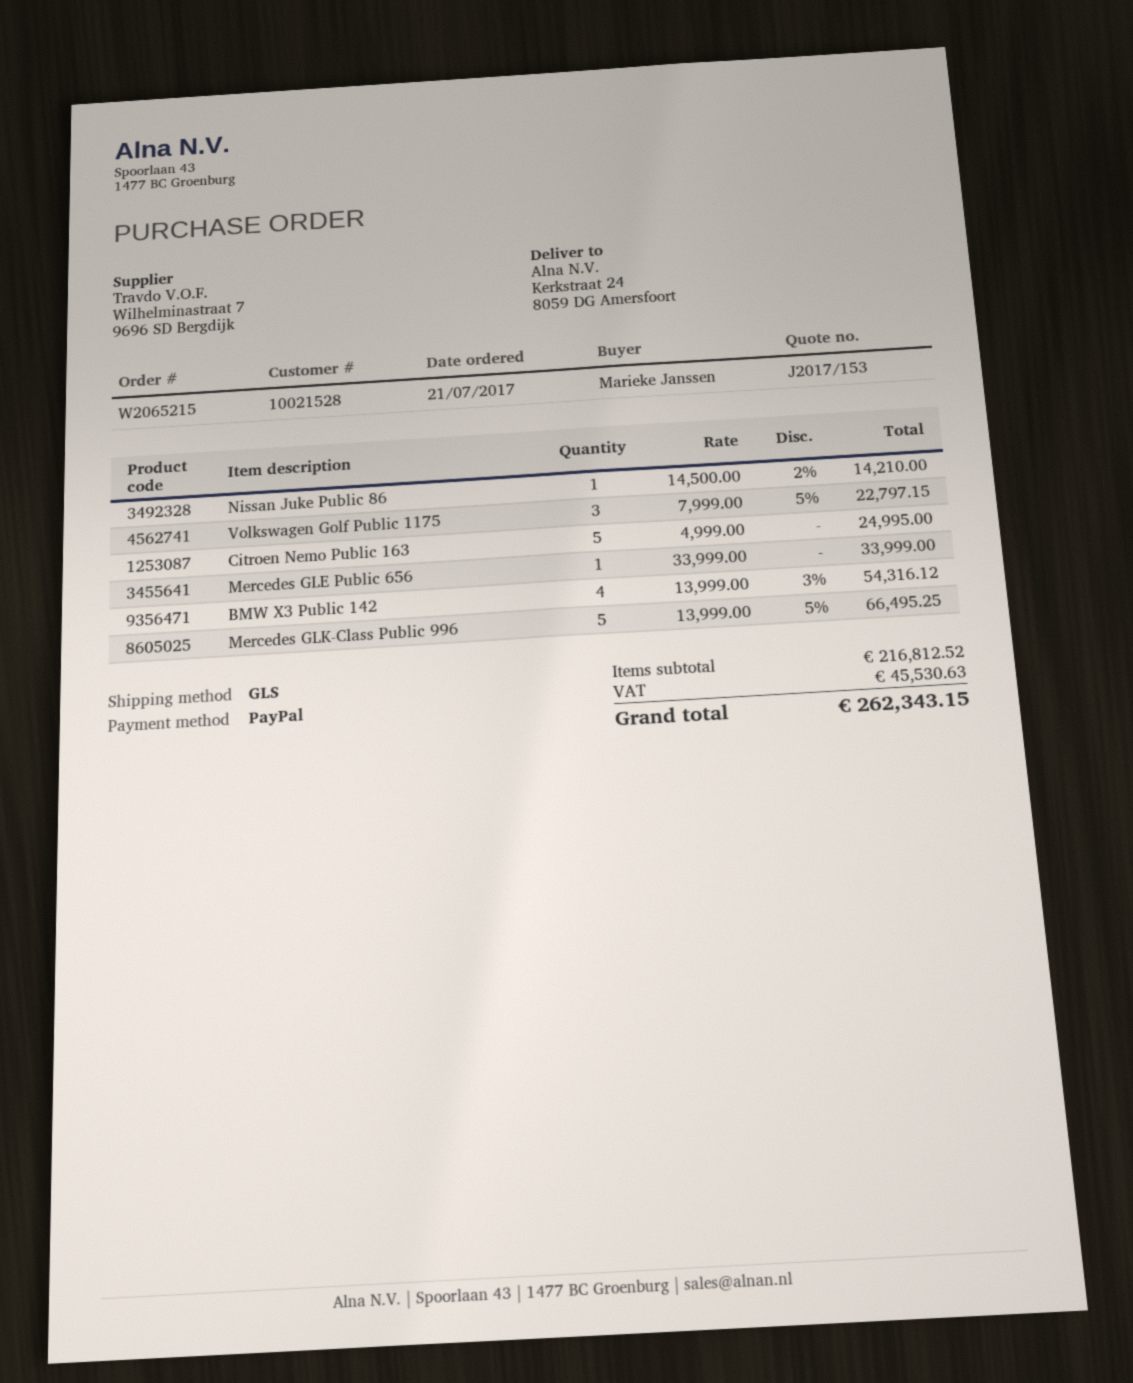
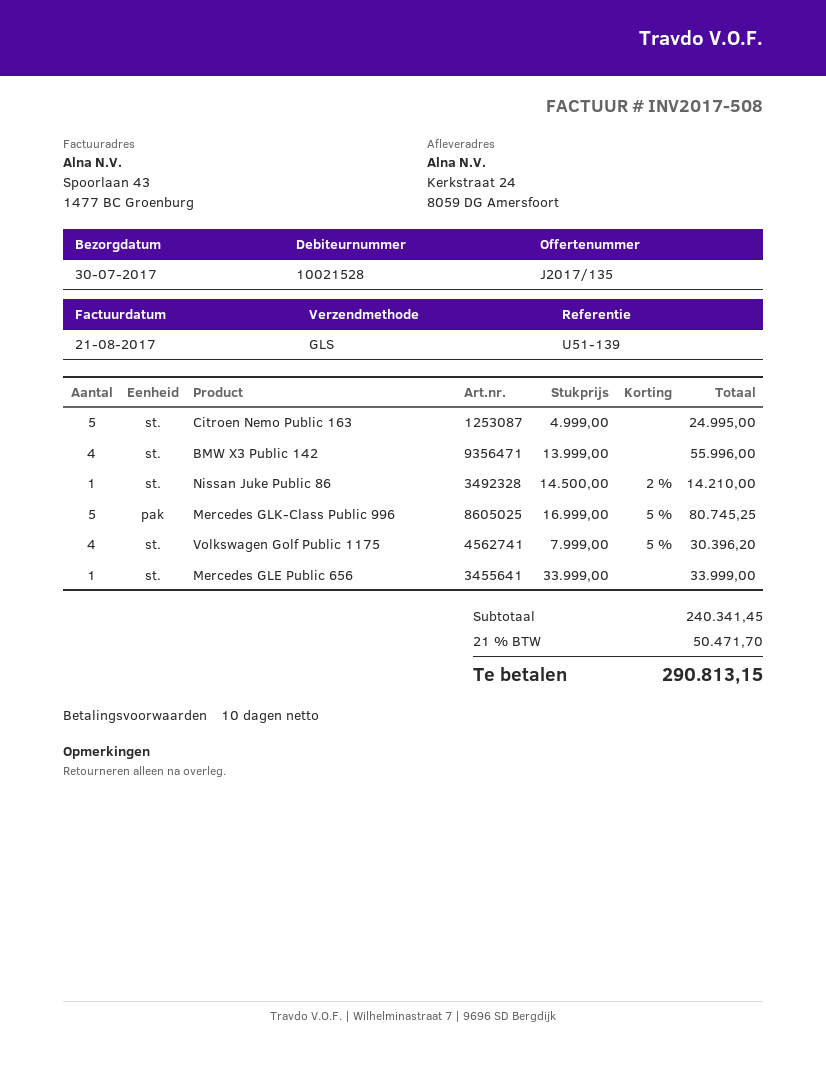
quote number: J2017/153 -> J2017/135
Volkswagen Golf Public 1175: 3 x 7999.00 - 5% = 22797.15 -> 4 x 7999.00 - 5% = 30396.20
BMW X3 Public 142: 4 x 13999.00 - 3% = 54316.12 -> 4 x 13999.00 = 55996.00
Mercedes GLK-Class Public 996: 5 x 13999.00 - 5% = 66495.25 -> 5 x 16999.00 - 5% = 80745.25
subtotal: 216812.52 -> 240341.45
tax: 45530.63 -> 50471.70
total: 262343.15 -> 290813.15

